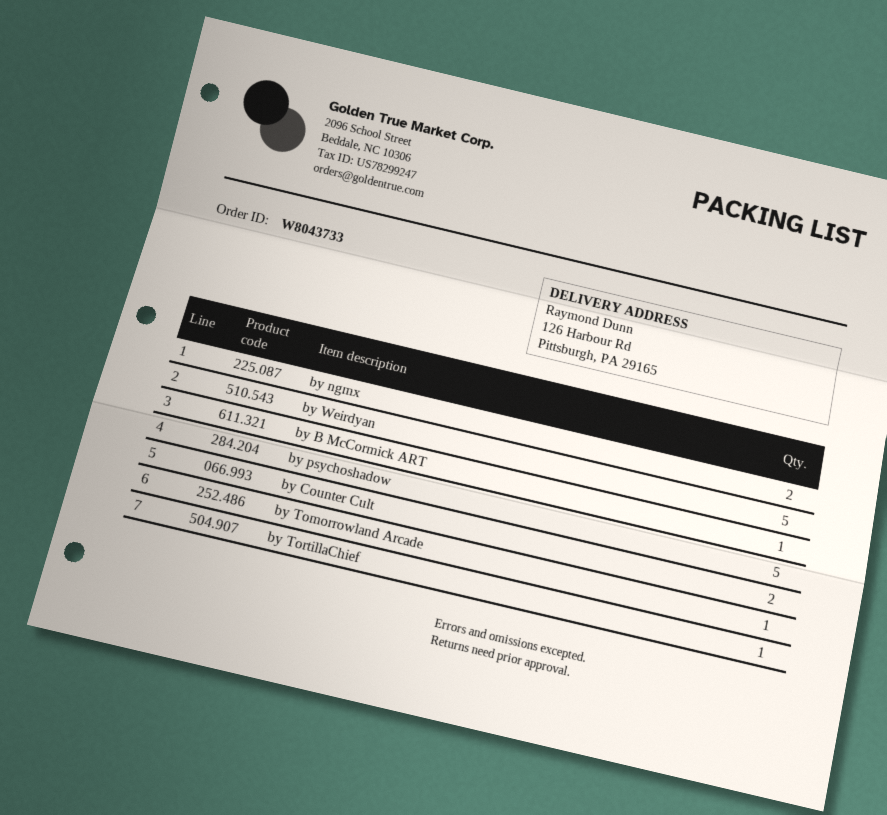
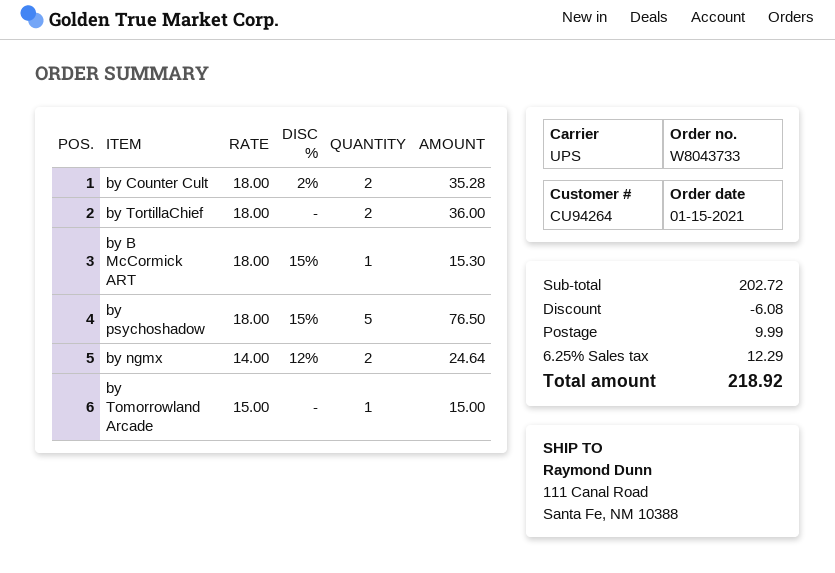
ship to: 126 Harbour Rd, Pittsburgh, PA 29165 -> 111 Canal Road, Santa Fe, NM 10388
by Weirdyan: 5 -> none
by TortillaChief: 1 -> 2

